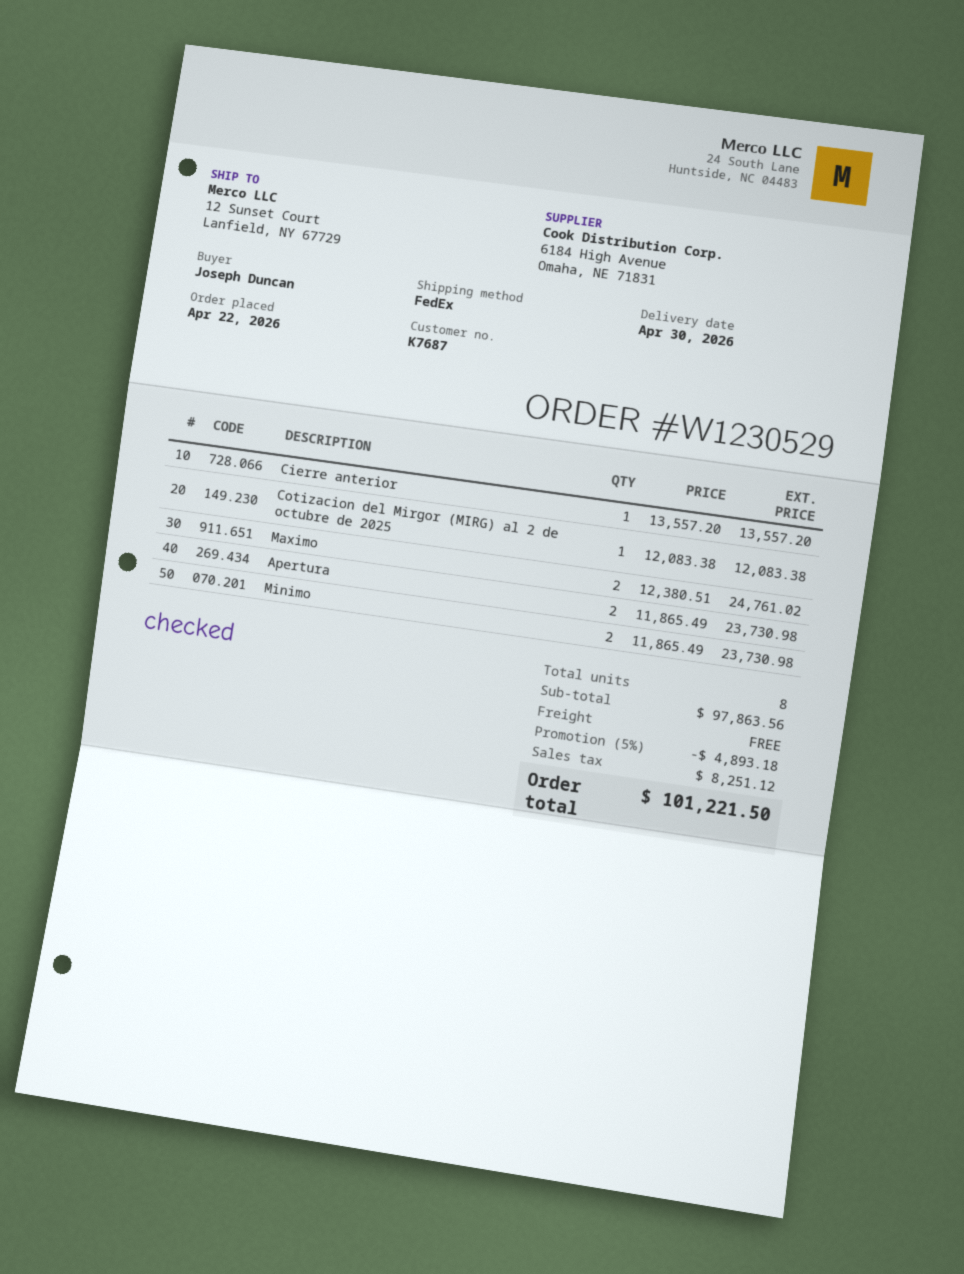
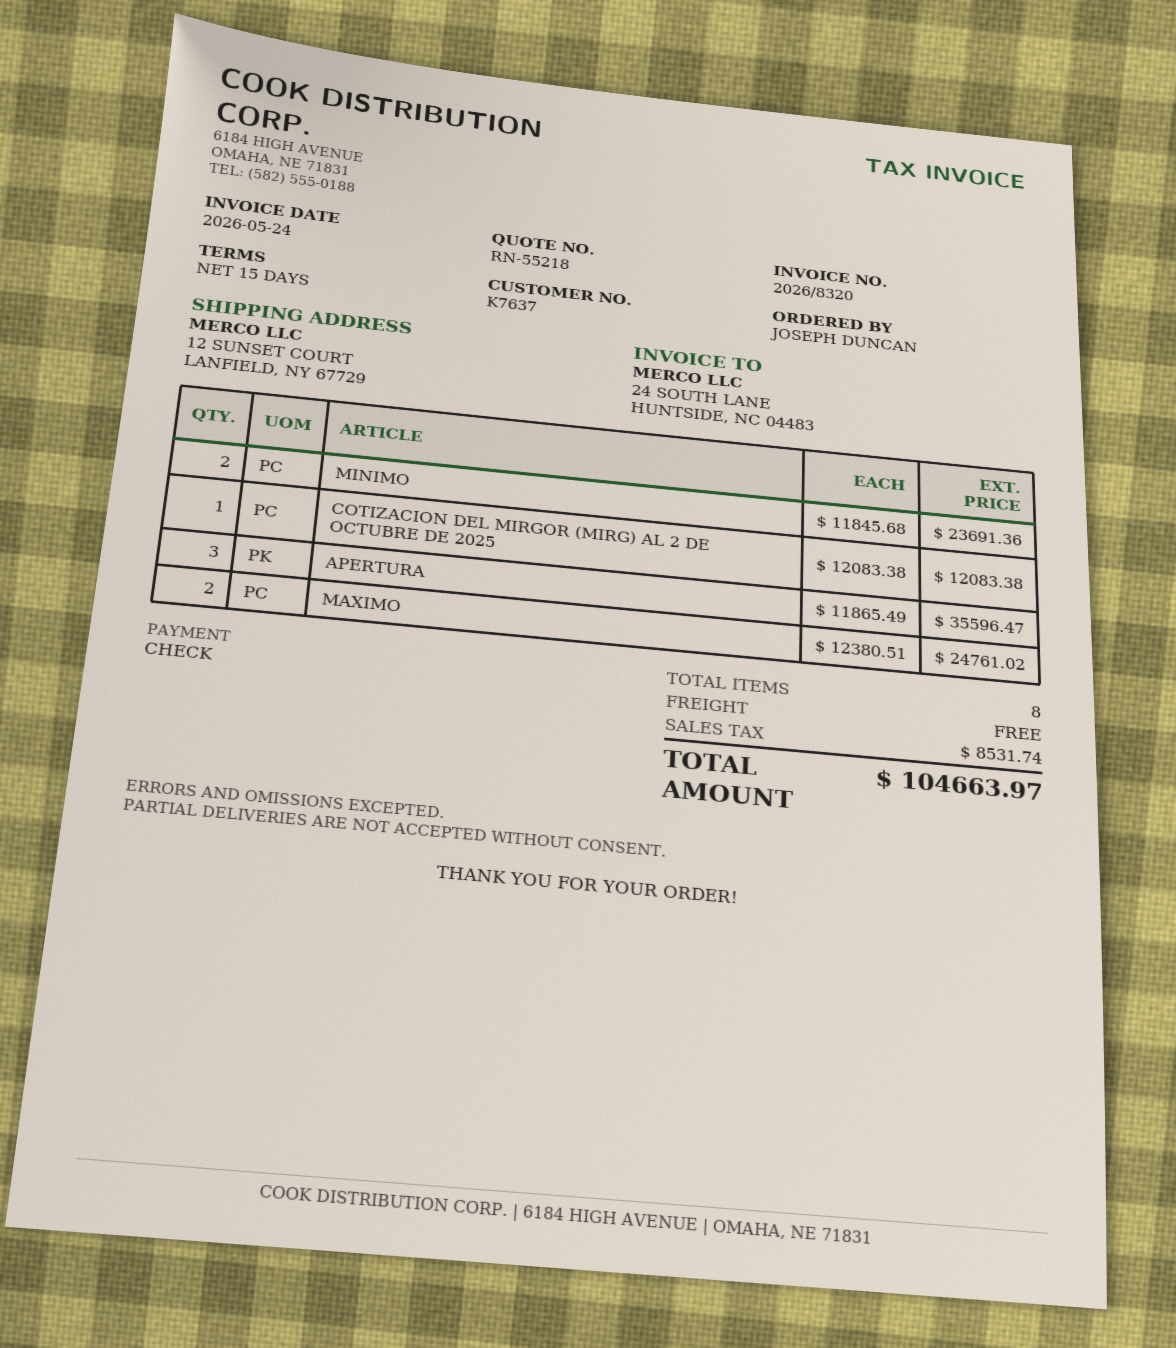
customer number: K7687 -> K7637
Cierre anterior: 1 x 13557.20 = 13557.20 -> none
Apertura: 2 x 11865.49 = 23730.98 -> 3 x 11865.49 = 35596.47
Minimo: 2 x 11865.49 = 23730.98 -> 2 x 11845.68 = 23691.36
discount: 5% = 4893.18 -> none
tax: 8251.12 -> 8531.74
total: 101221.50 -> 104663.97

